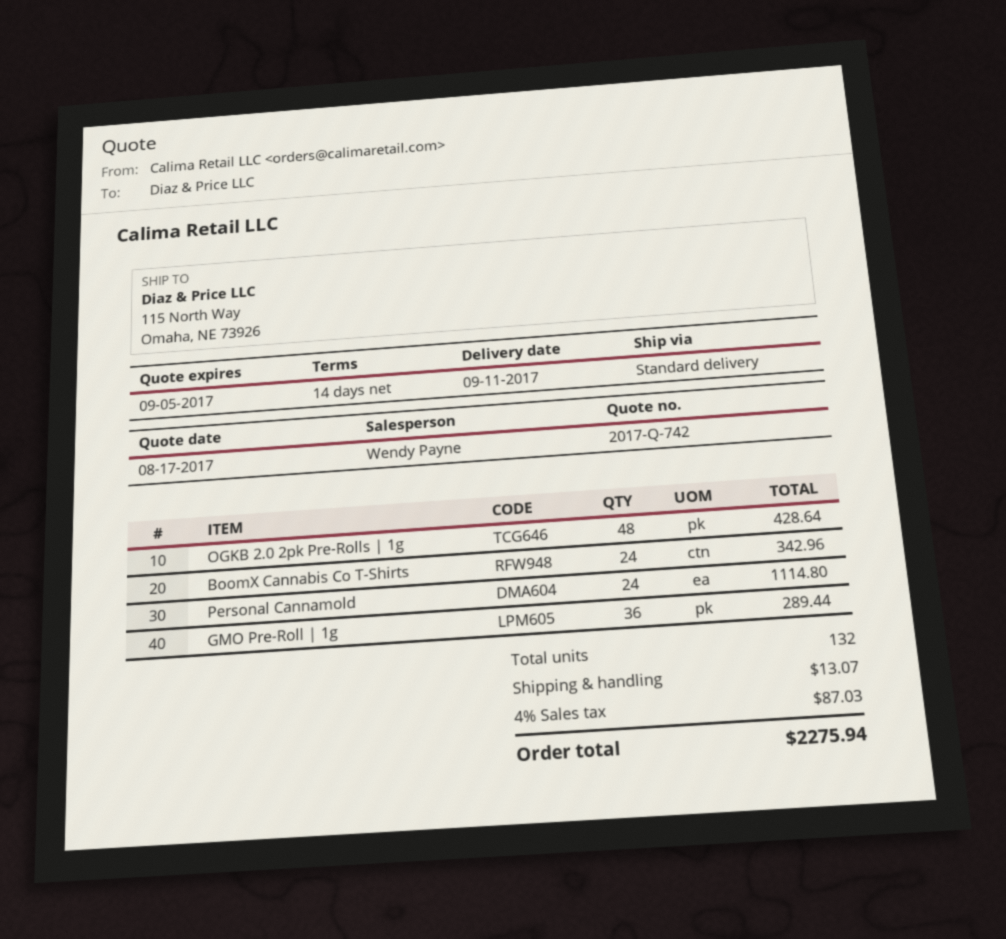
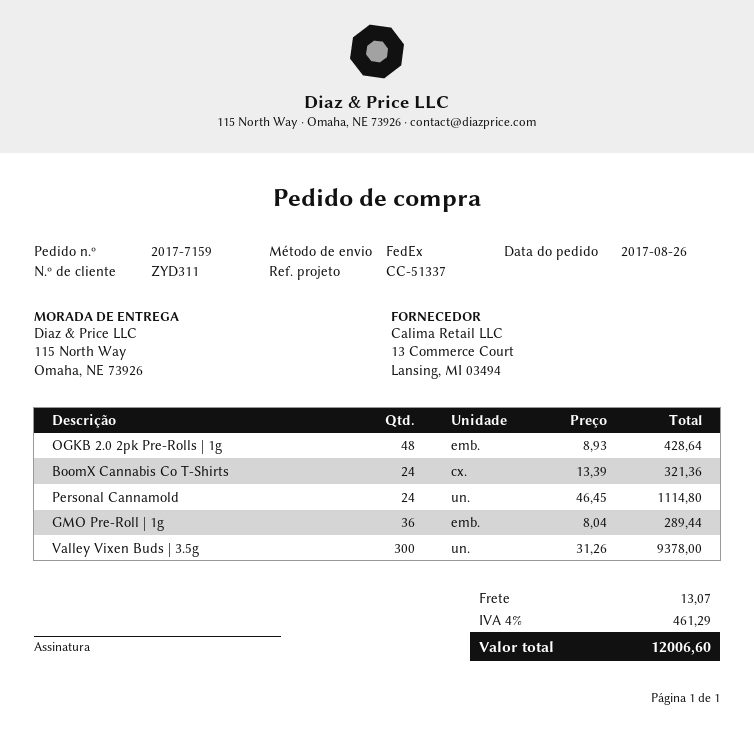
shipping method: standard -> FedEx
BoomX Cannabis Co T-Shirts: 24 for 342.96 -> 24 for 321.36
Valley Vixen Buds | 3.5g: none -> 300 for 9378.00
tax: 4% = 87.03 -> 4% = 461.29
total: 2275.94 -> 12006.60

